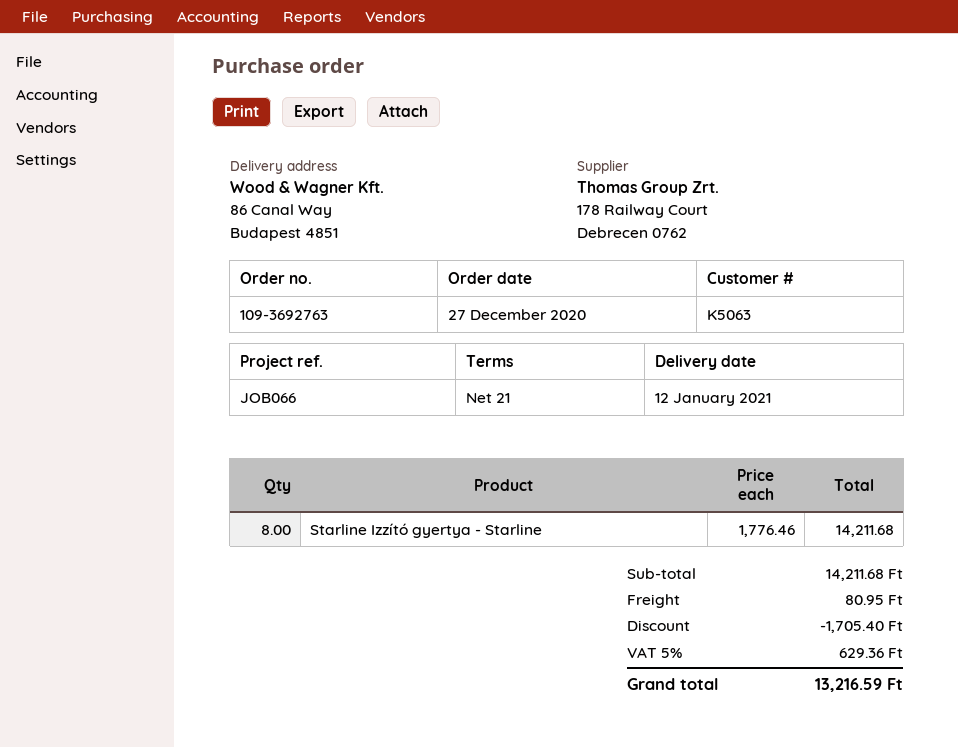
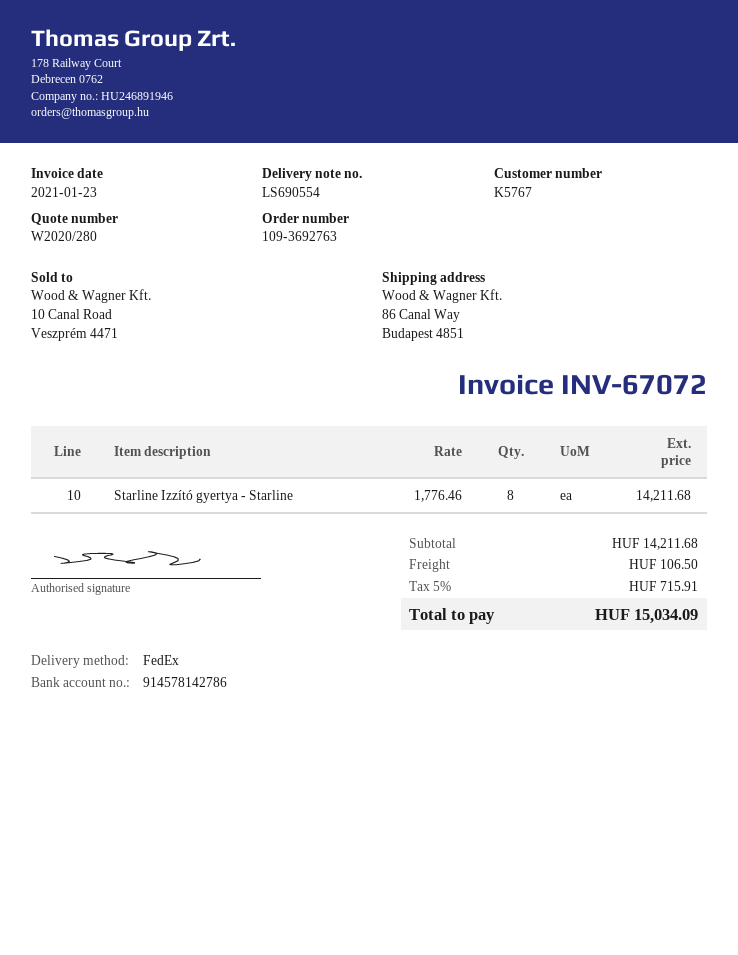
customer number: K5063 -> K5767
discount: 1705.40 -> none
shipping: 80.95 -> 106.50
tax: 5% = 629.36 -> 5% = 715.91
total: 13216.59 -> 15034.09

